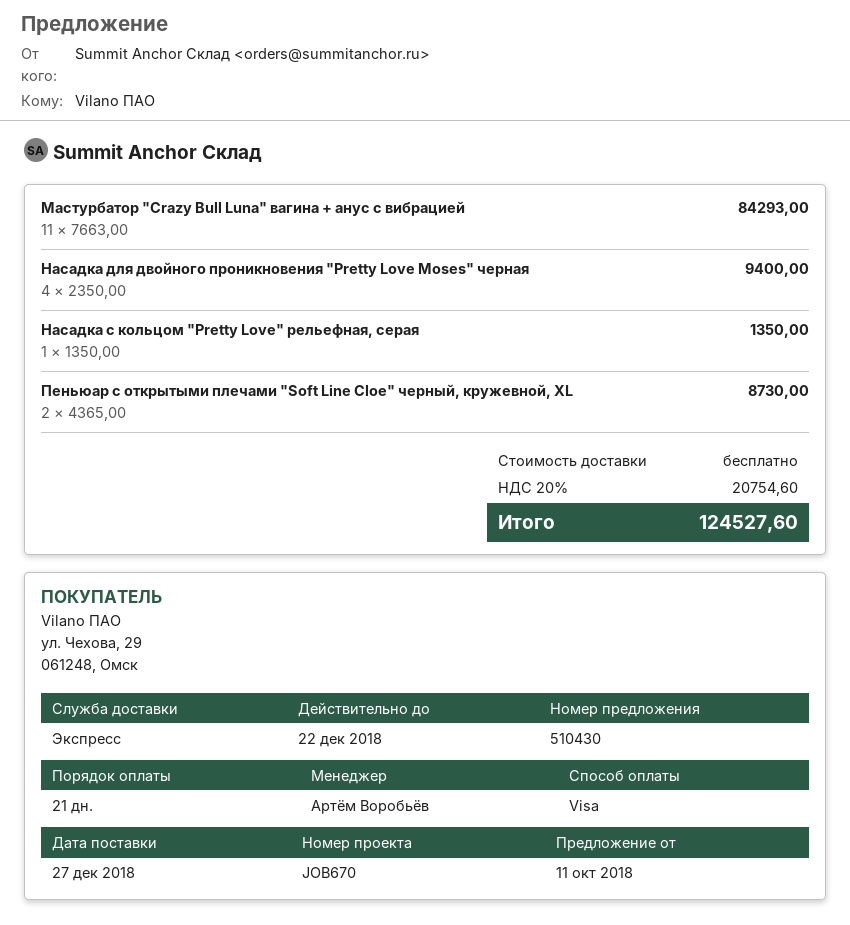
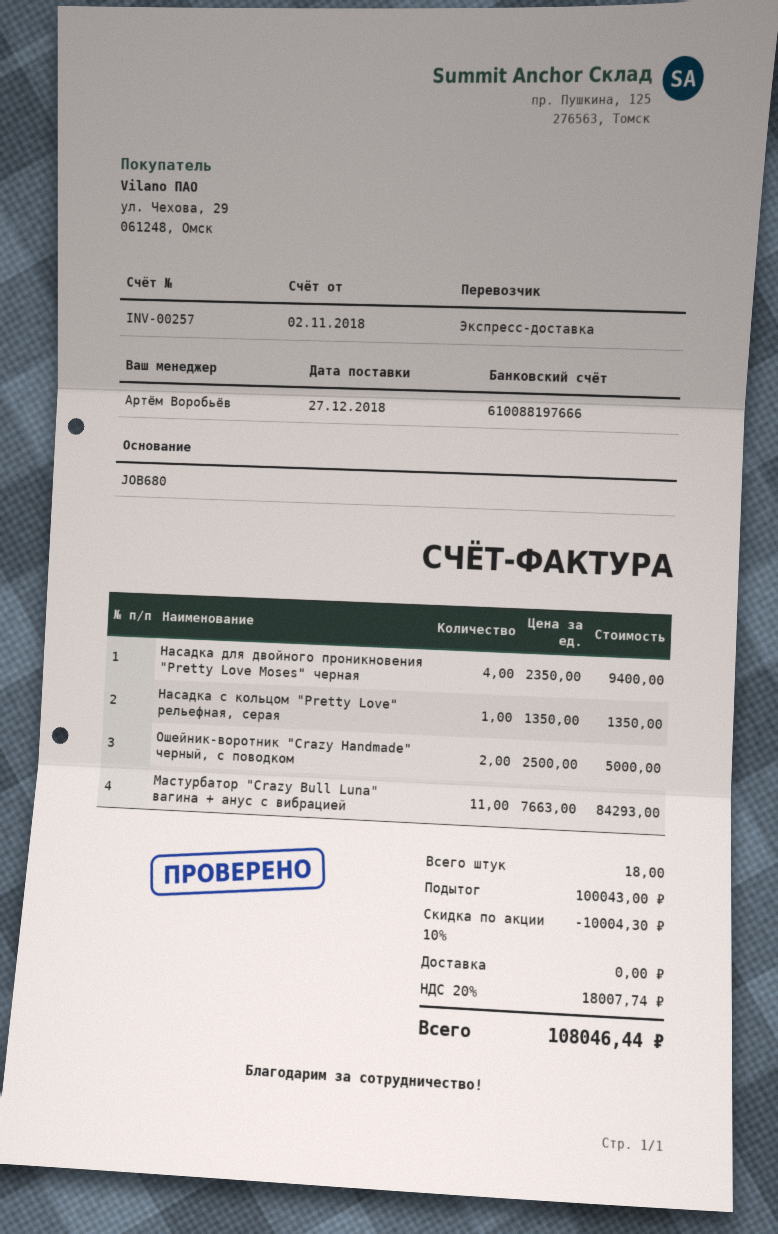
reference: JOB670 -> JOB680
Пеньюар с открытыми плечами "Soft Line Cloe" черный, кружевной, XL: 2 x 4365.00 = 8730.00 -> none
Ошейник-воротник "Crazy Handmade" черный, с поводком: none -> 2 x 2500.00 = 5000.00
discount: none -> 10% = 10004.30
tax: 20% = 20754.60 -> 20% = 18007.74
total: 124527.60 -> 108046.44

